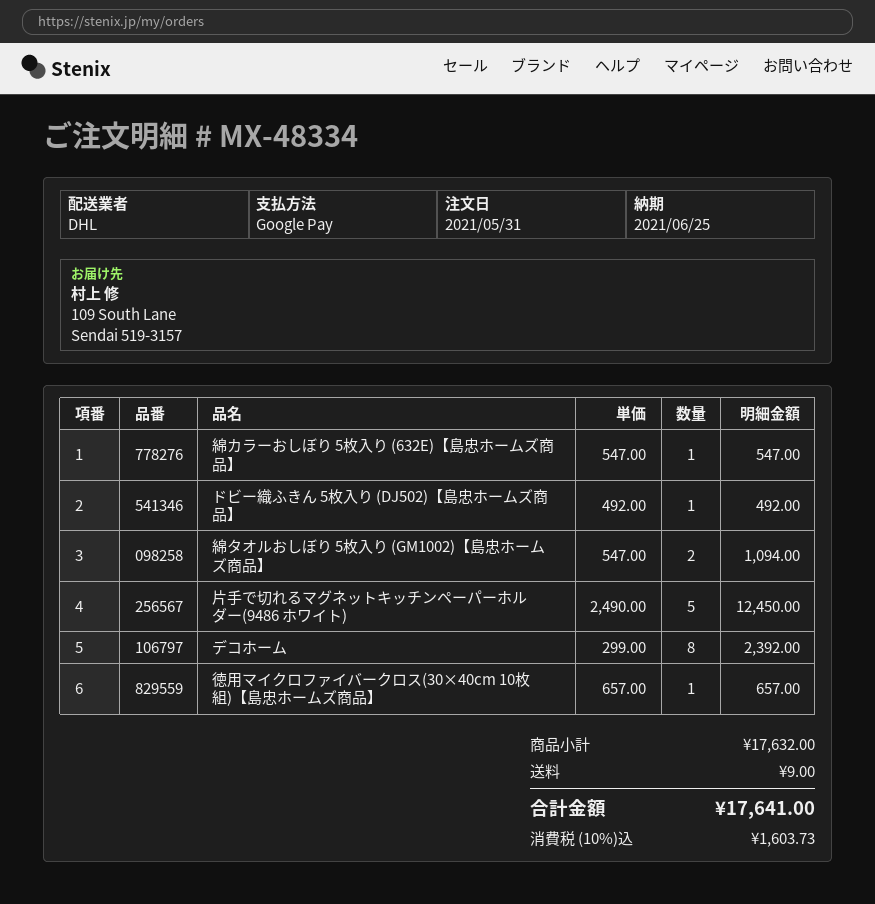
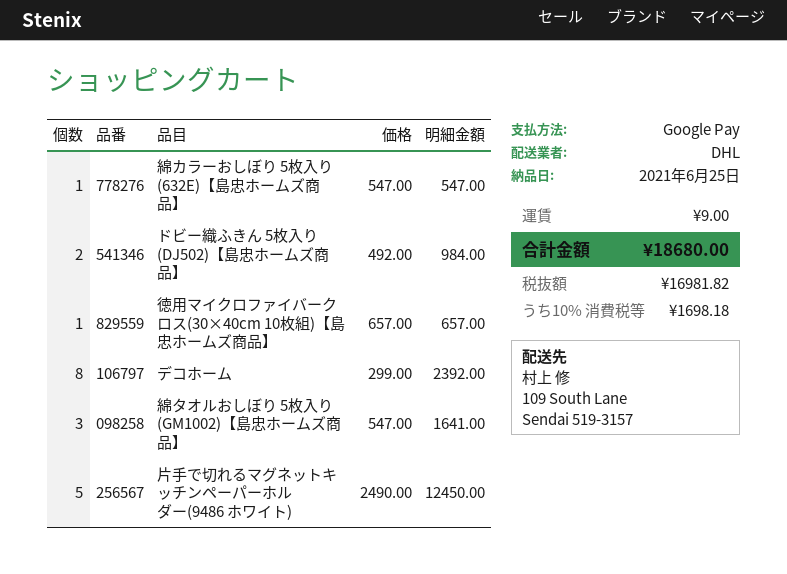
ドビー織ふきん 5枚入り (DJ502)【島忠ホームズ商品】: 1 x 492.00 = 492.00 -> 2 x 492.00 = 984.00
綿タオルおしぼり 5枚入り (GM1002)【島忠ホームズ商品】: 2 x 547.00 = 1094.00 -> 3 x 547.00 = 1641.00
tax: 10% = 1603.73 -> 10% = 1698.18
total: 17641.00 -> 18680.00

